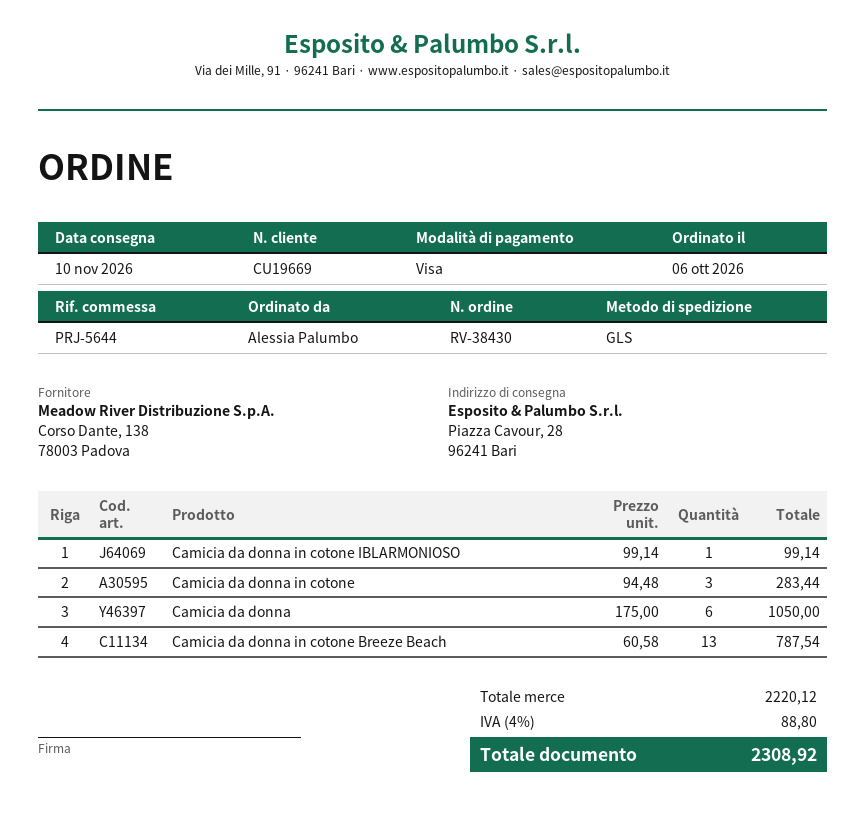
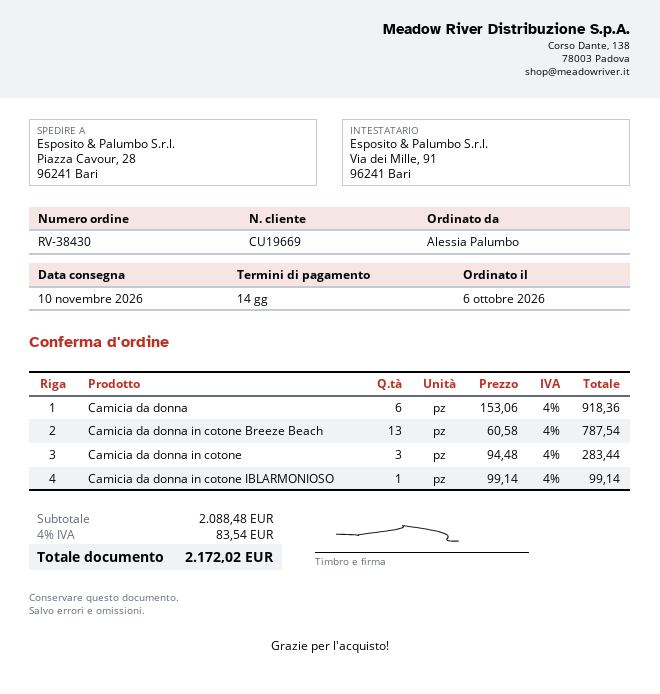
Camicia da donna: 6 x 175.00 = 1050.00 -> 6 x 153.06 = 918.36
subtotal: 2220.12 -> 2088.48
tax: 4% = 88.80 -> 4% = 83.54
total: 2308.92 -> 2172.02

